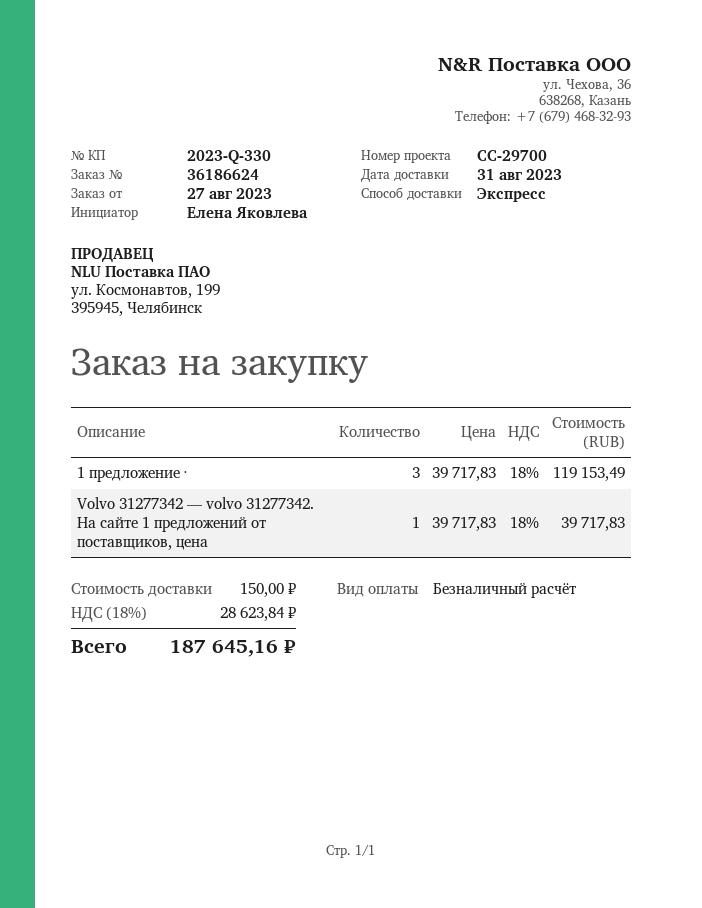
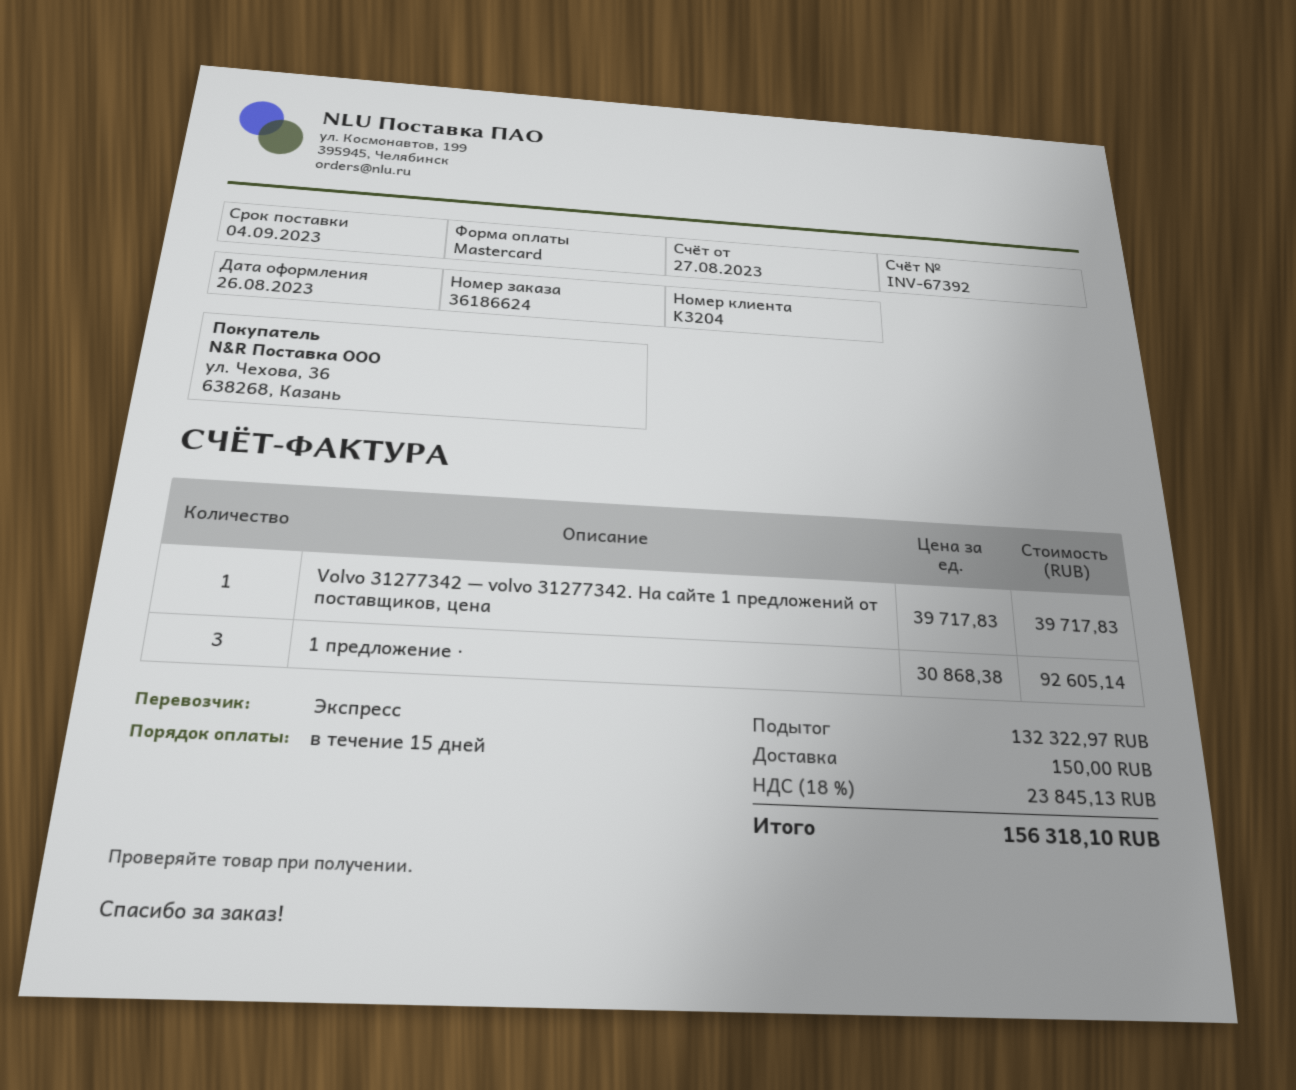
order date: 2023-08-27 -> 2023-08-26
delivery date: 2023-08-31 -> 2023-09-04
payment method: bank transfer -> Mastercard
1 предложение ·: 3 x 39717.83 = 119153.49 -> 3 x 30868.38 = 92605.14
tax: 18% = 28623.84 -> 18% = 23845.13
total: 187645.16 -> 156318.10

